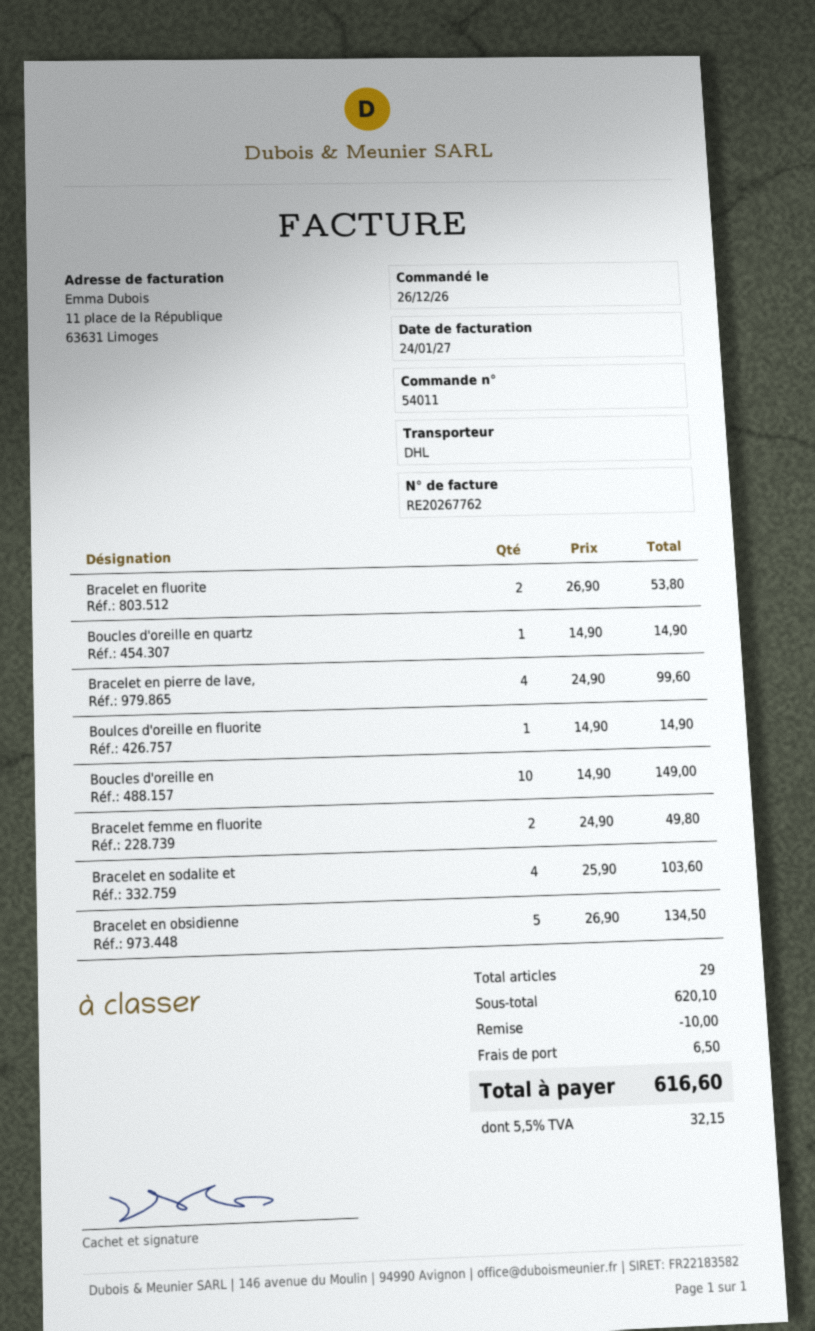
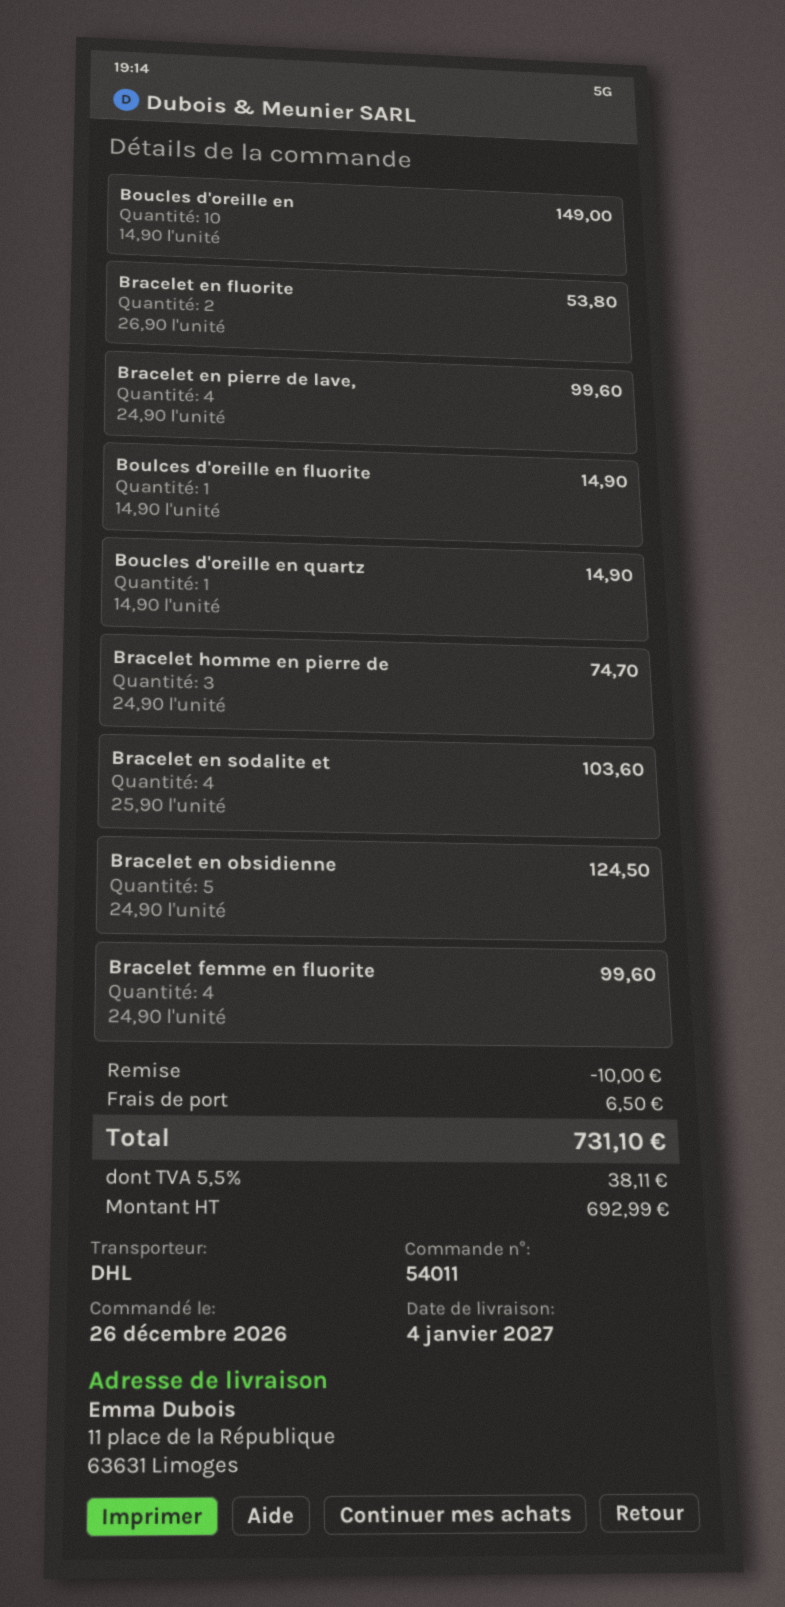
Bracelet femme en fluorite: 2 x 24.90 = 49.80 -> 4 x 24.90 = 99.60
Bracelet en obsidienne: 5 x 26.90 = 134.50 -> 5 x 24.90 = 124.50
Bracelet homme en pierre de: none -> 3 x 24.90 = 74.70
tax: 5.5% = 32.15 -> 5.5% = 38.11
total: 616.60 -> 731.10

